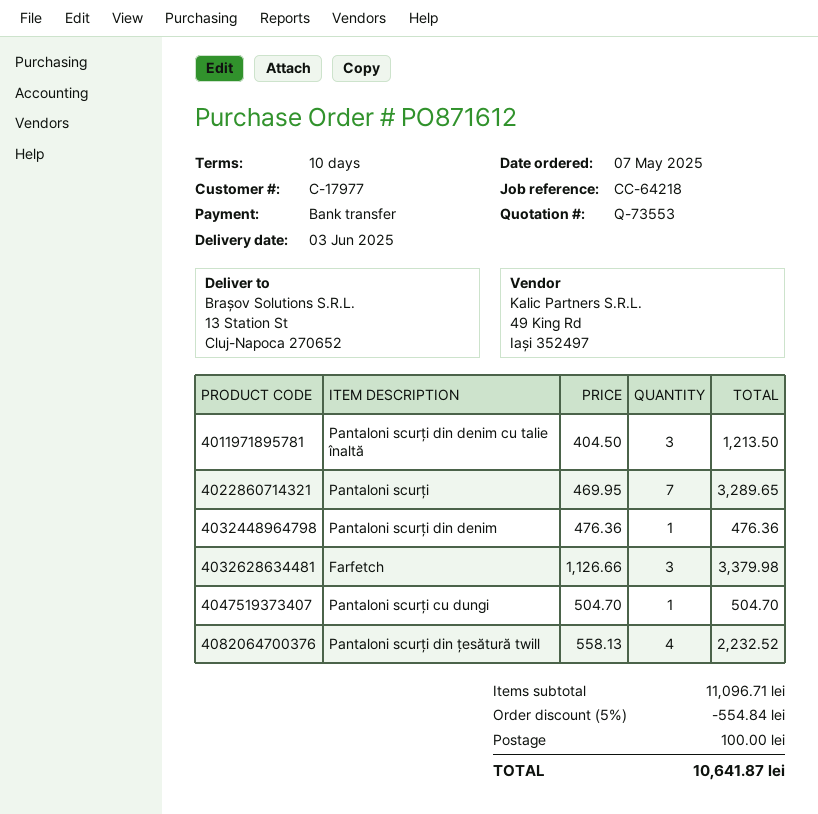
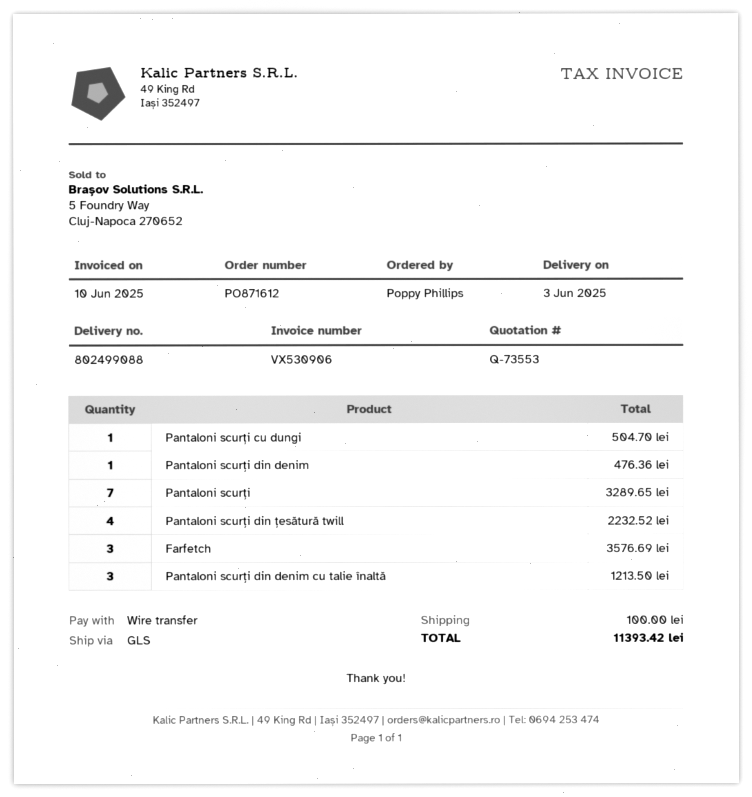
Farfetch: 3 for 3379.98 -> 3 for 3576.69
discount: 5% = 554.84 -> none
total: 10641.87 -> 11393.42

